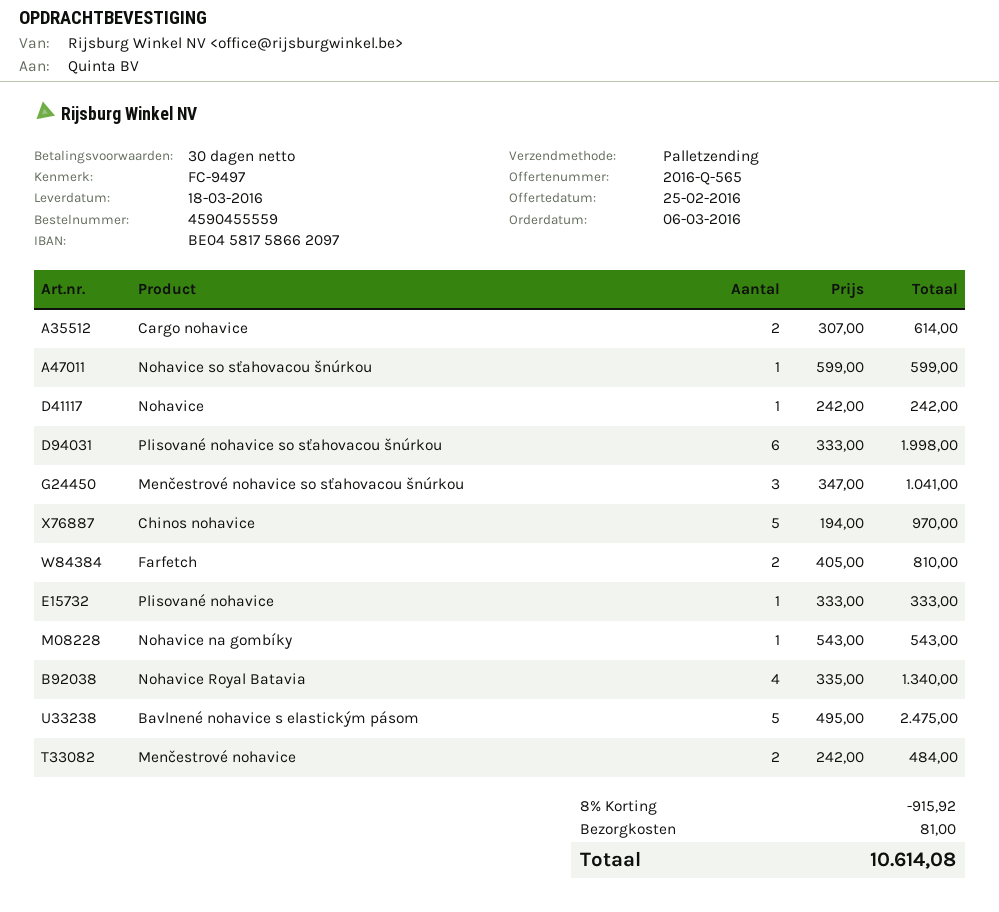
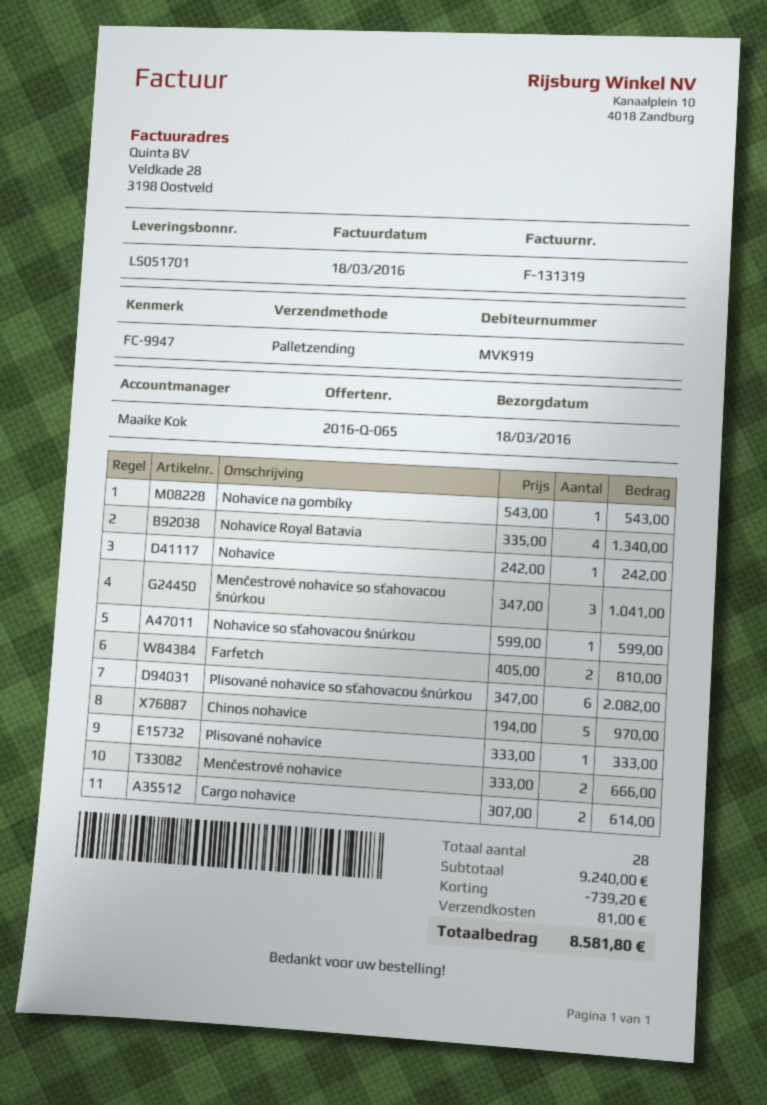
quote number: 2016-Q-565 -> 2016-Q-065
reference: FC-9497 -> FC-9947
Plisované nohavice so sťahovacou šnúrkou: 6 x 333.00 = 1998.00 -> 6 x 347.00 = 2082.00
Bavlnené nohavice s elastickým pásom: 5 x 495.00 = 2475.00 -> none
Menčestrové nohavice: 2 x 242.00 = 484.00 -> 2 x 333.00 = 666.00
discount: 915.92 -> 739.20
total: 10614.08 -> 8581.80

